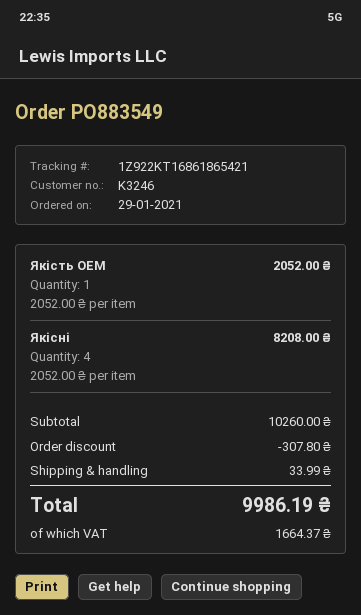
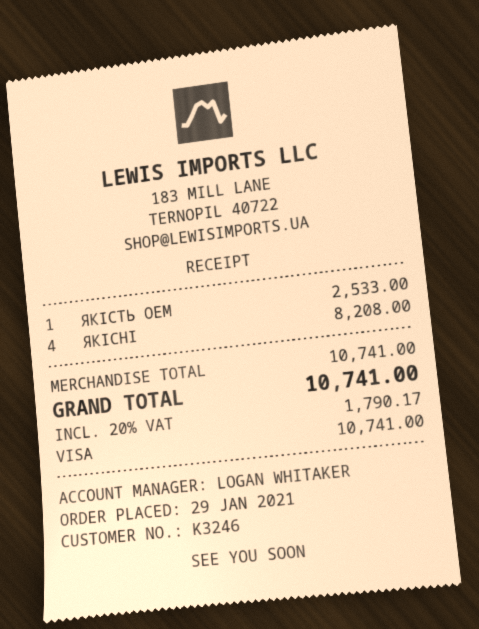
Якість OEM: 1 for 2052.00 -> 1 for 2533.00
subtotal: 10260.00 -> 10741.00
discount: 307.80 -> none
shipping: 33.99 -> none
tax: 1664.37 -> 1790.17
total: 9986.19 -> 10741.00

